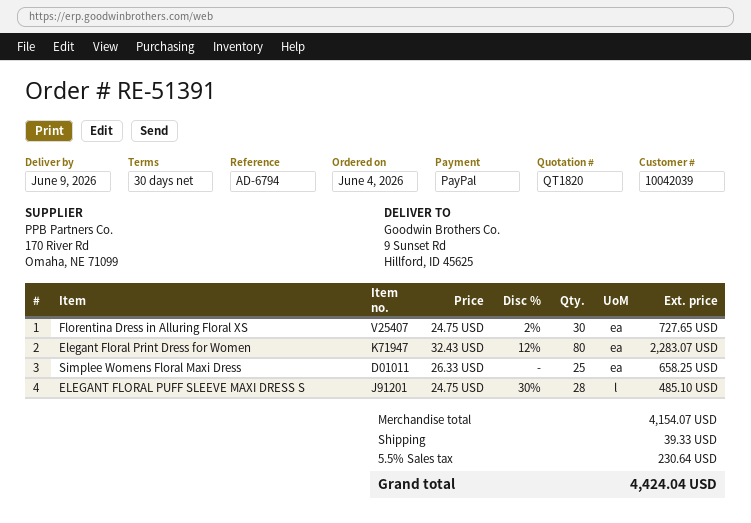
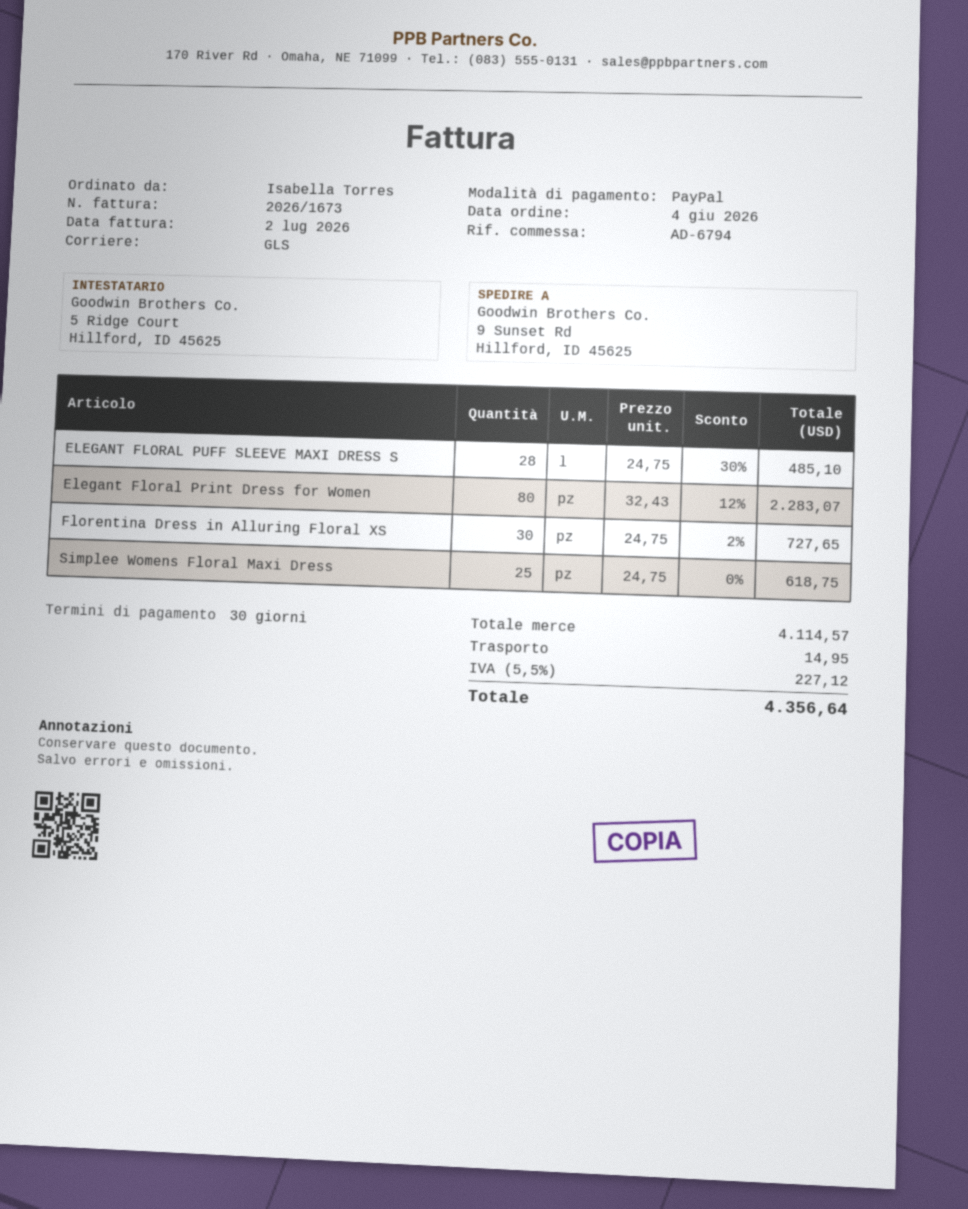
Simplee Womens Floral Maxi Dress: 25 x 26.33 = 658.25 -> 25 x 24.75 = 618.75
subtotal: 4154.07 -> 4114.57
shipping: 39.33 -> 14.95
tax: 5.5% = 230.64 -> 5.5% = 227.12
total: 4424.04 -> 4356.64

